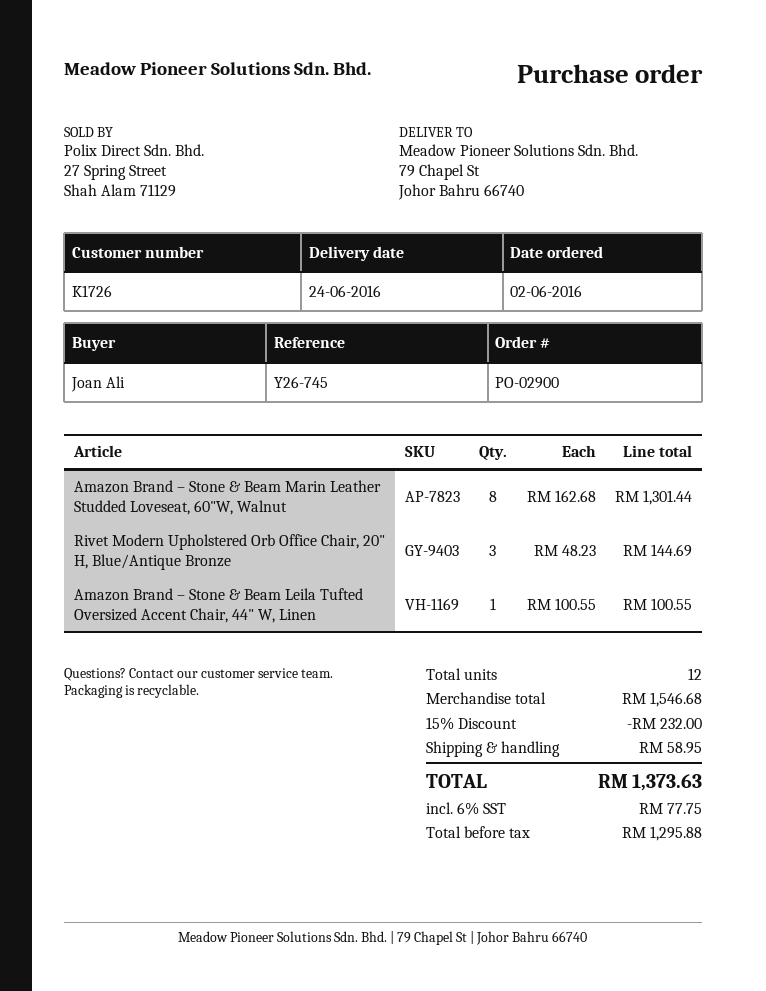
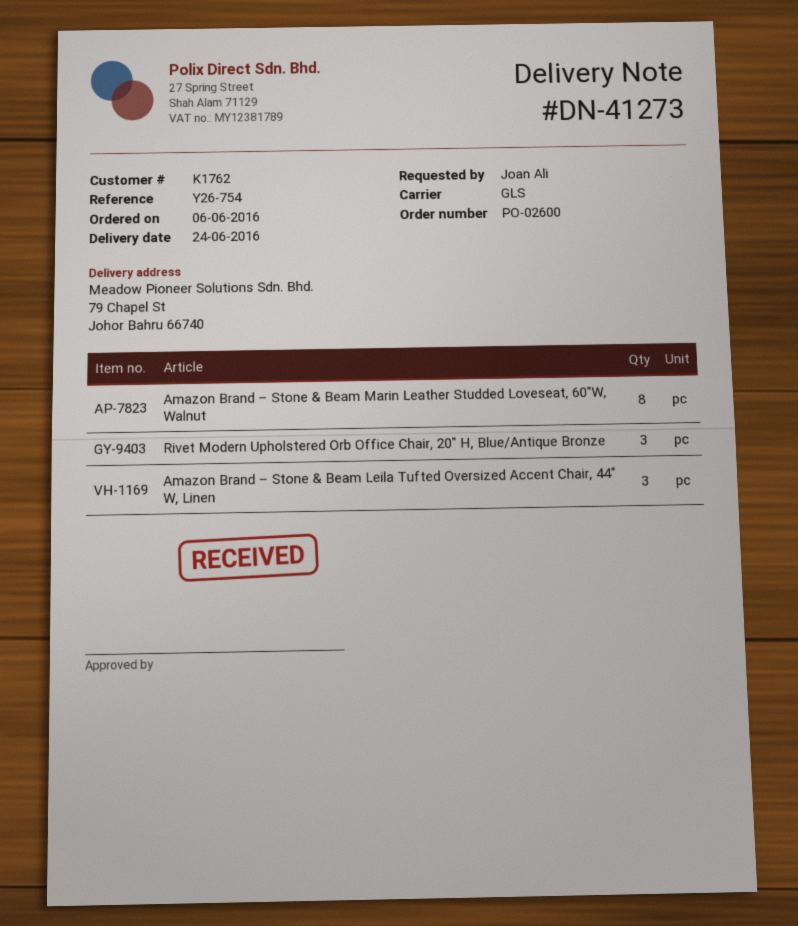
order number: PO-02900 -> PO-02600
order date: 2016-06-02 -> 2016-06-06
customer number: K1726 -> K1762
reference: Y26-745 -> Y26-754
Amazon Brand – Stone & Beam Leila Tufted Oversized Accent Chair, 44" W, Linen: 1 -> 3

